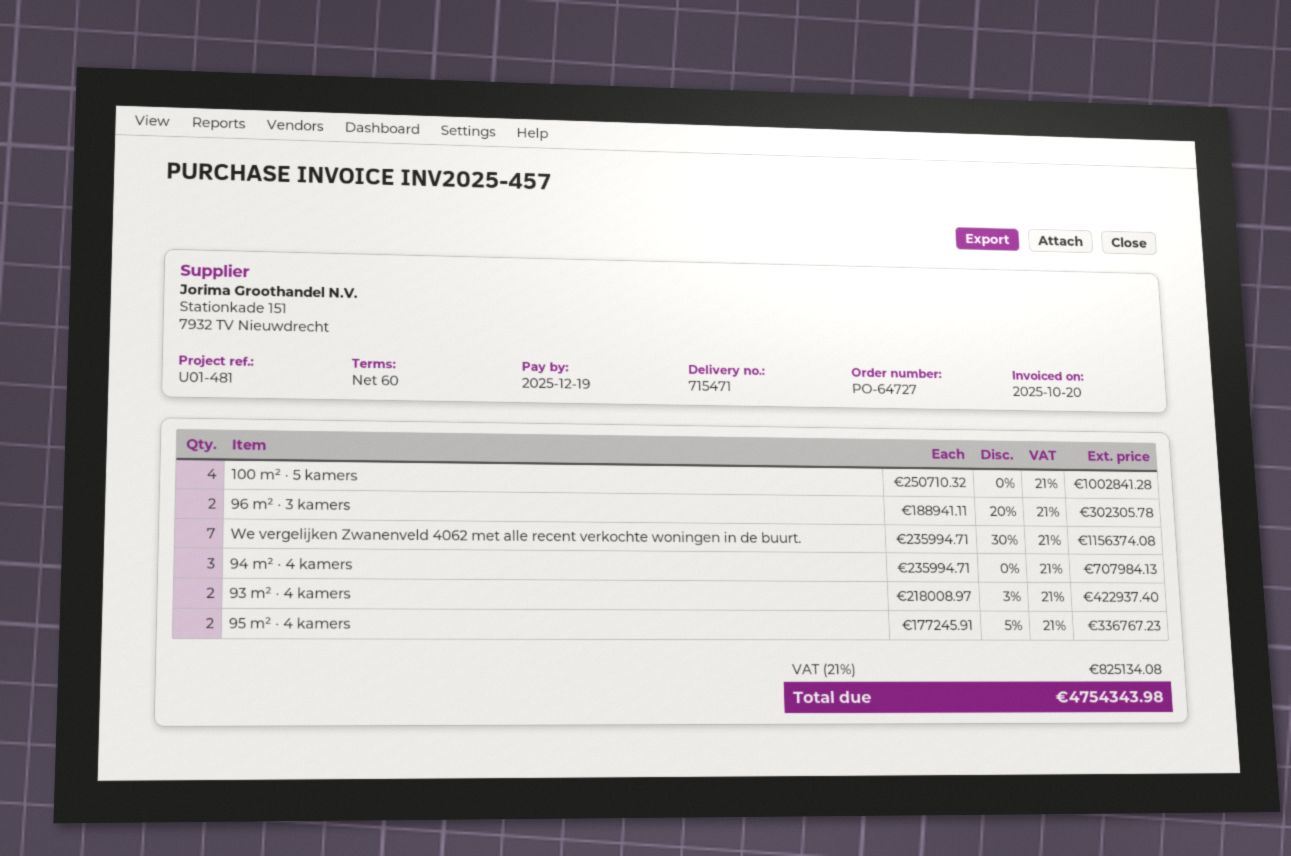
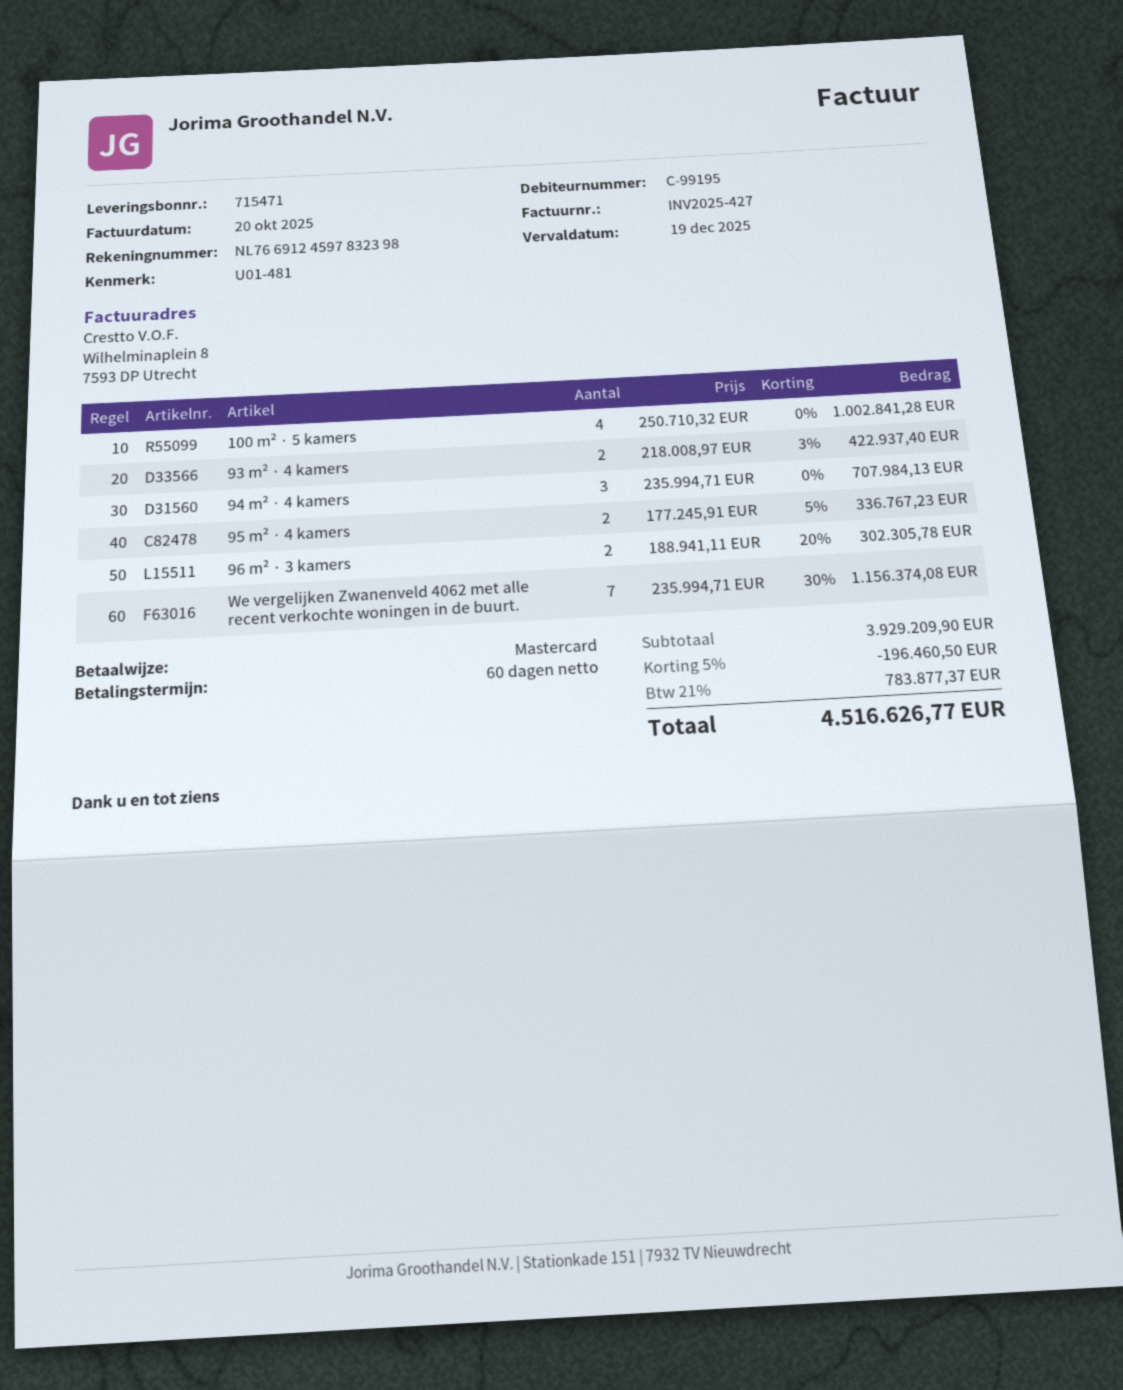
invoice number: INV2025-457 -> INV2025-427
discount: none -> 5% = 196460.50
tax: 21% = 825134.08 -> 21% = 783877.37
total: 4754343.98 -> 4516626.77

